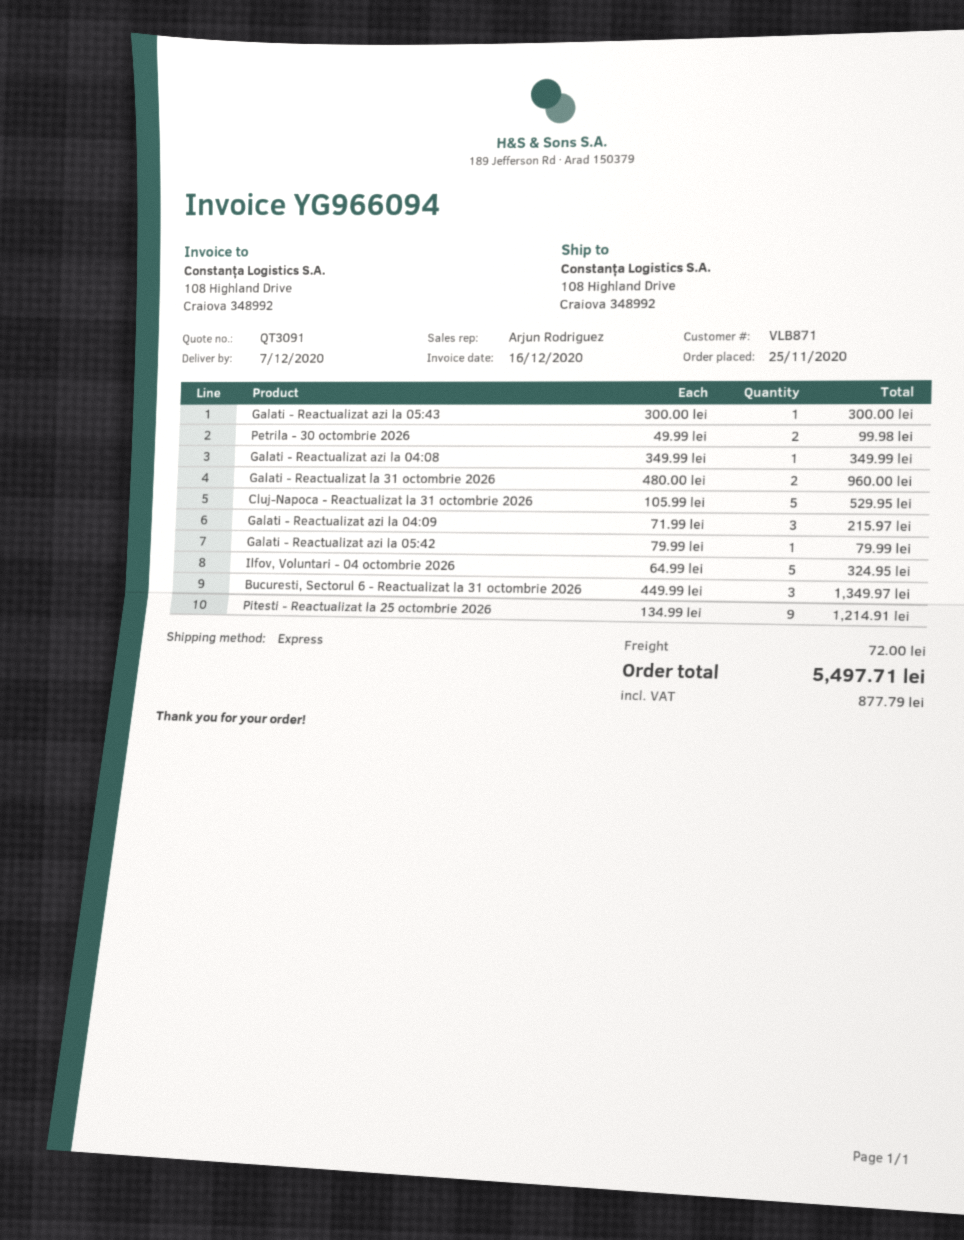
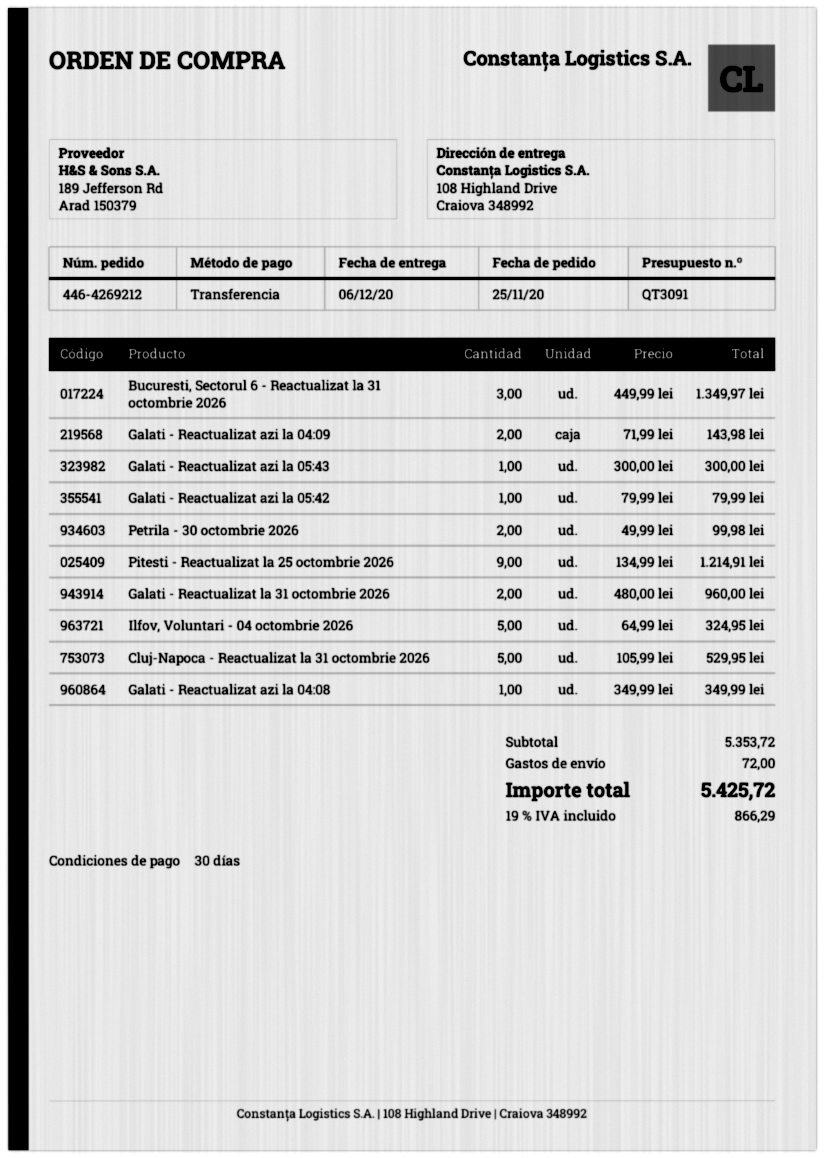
delivery date: 2020-12-07 -> 2020-12-06
Galati - Reactualizat azi la 04:09: 3 x 71.99 = 215.97 -> 2 x 71.99 = 143.98
tax: 877.79 -> 866.29
total: 5497.71 -> 5425.72

